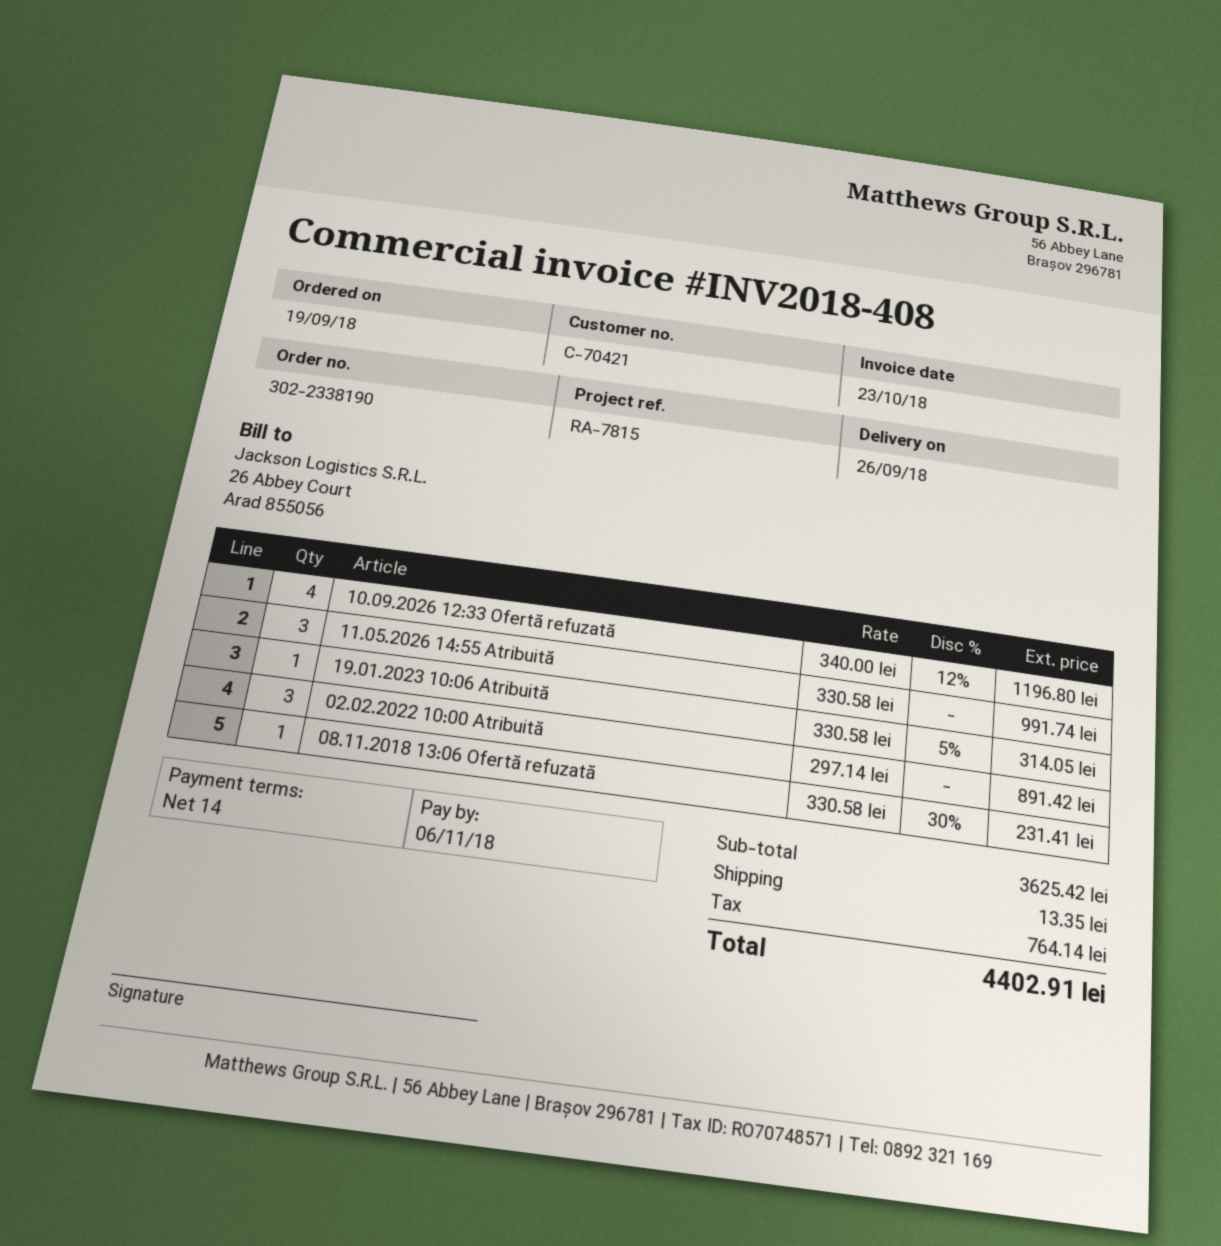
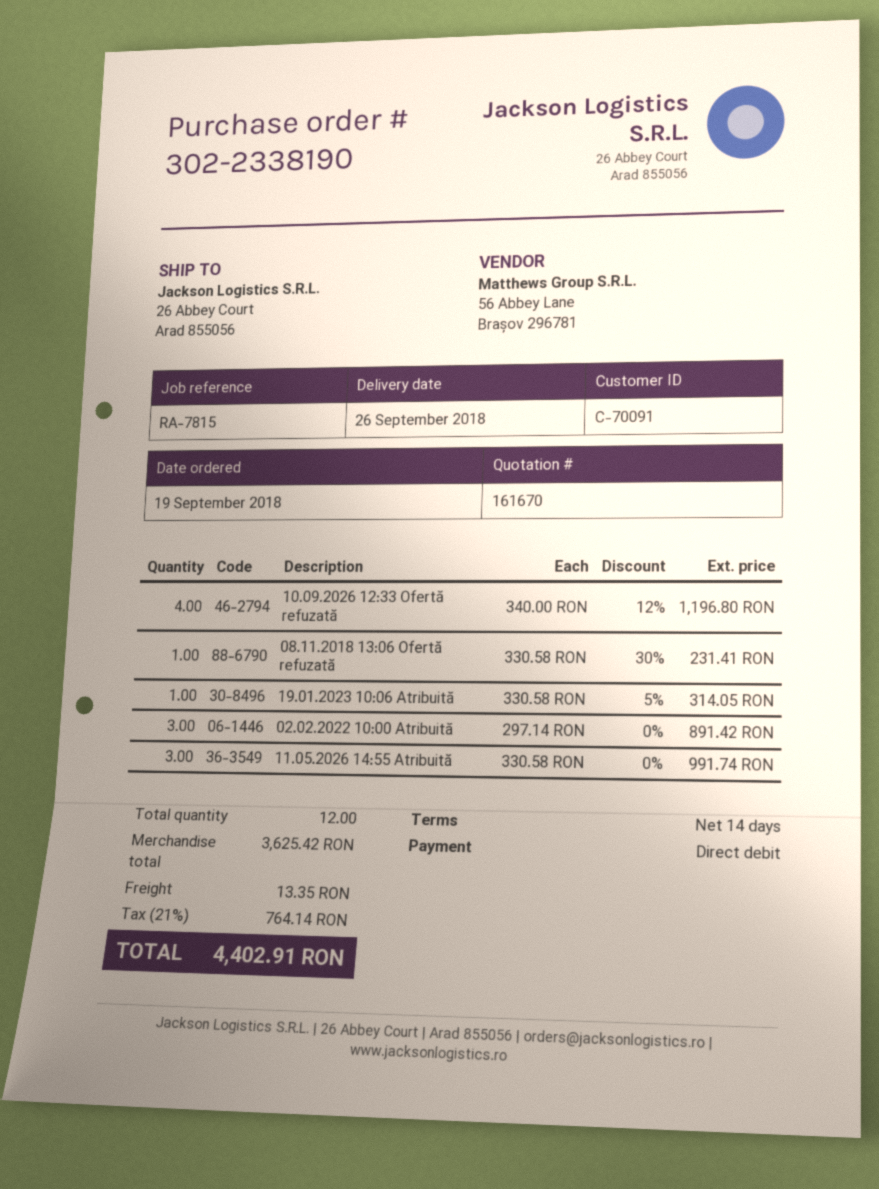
customer number: C-70421 -> C-70091

